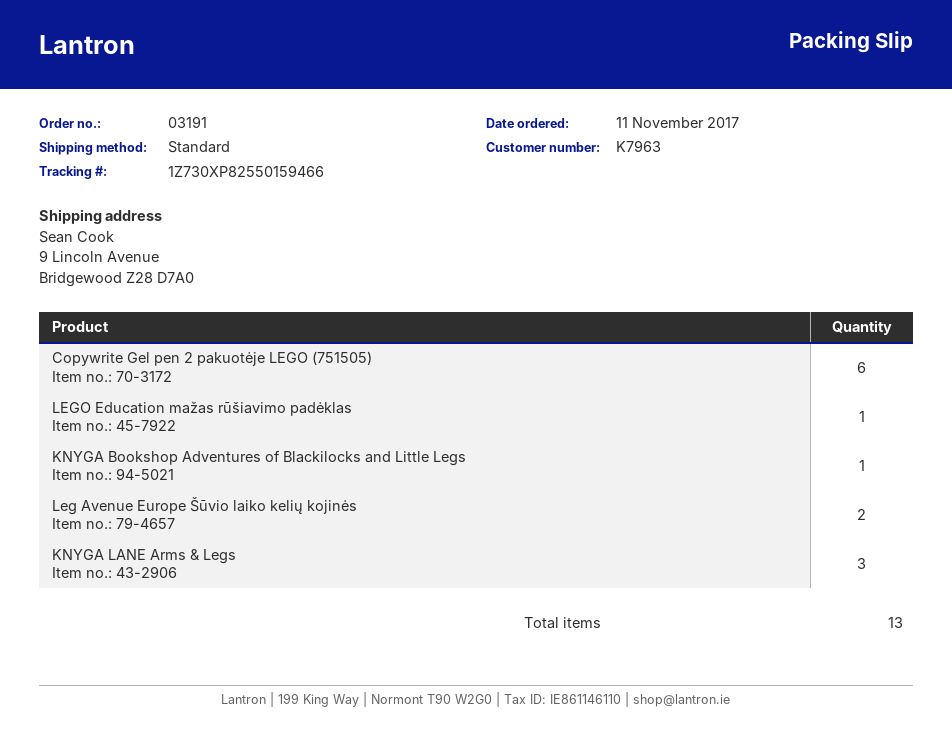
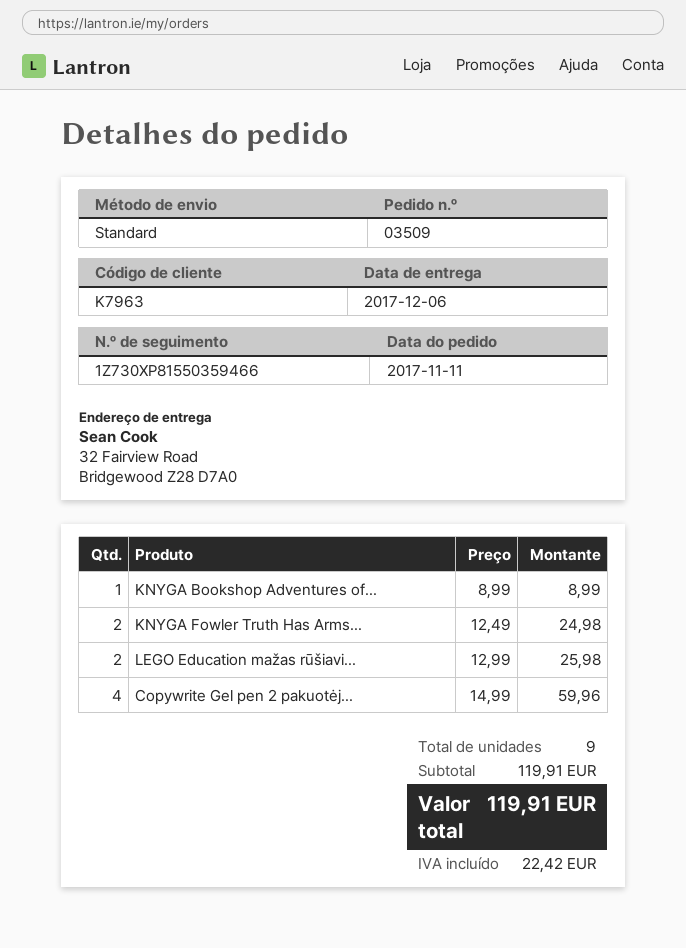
order number: 03191 -> 03509
tracking number: 1Z730XP82550159466 -> 1Z730XP81550359466
ship to: 9 Lincoln Avenue, Bridgewood Z28 D7A0 -> 32 Fairview Road, Bridgewood Z28 D7A0
Copywrite Gel pen 2 pakuotėje LEGO (751505): 6 -> 4
LEGO Education mažas rūšiavimo padėklas: 1 -> 2
Leg Avenue Europe Šūvio laiko kelių kojinės: 2 -> none
KNYGA LANE Arms & Legs: 3 -> none
KNYGA Fowler Truth Has Arms...: none -> 2
total quantity: 13 -> 9

